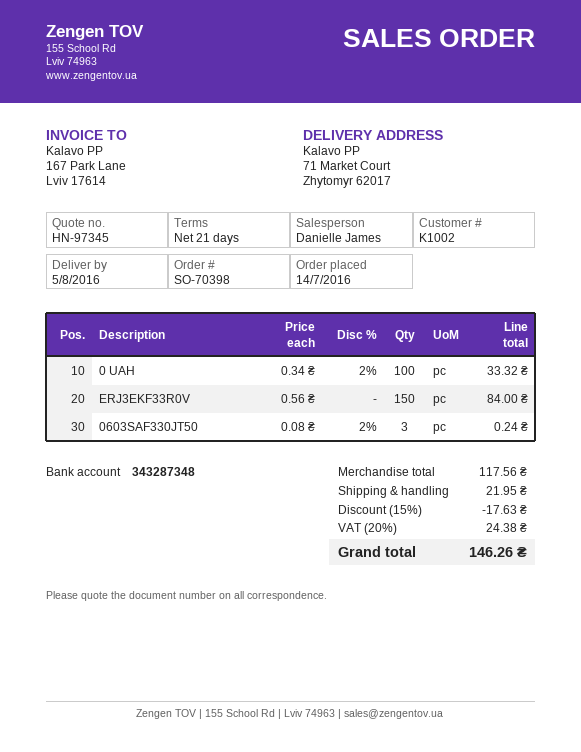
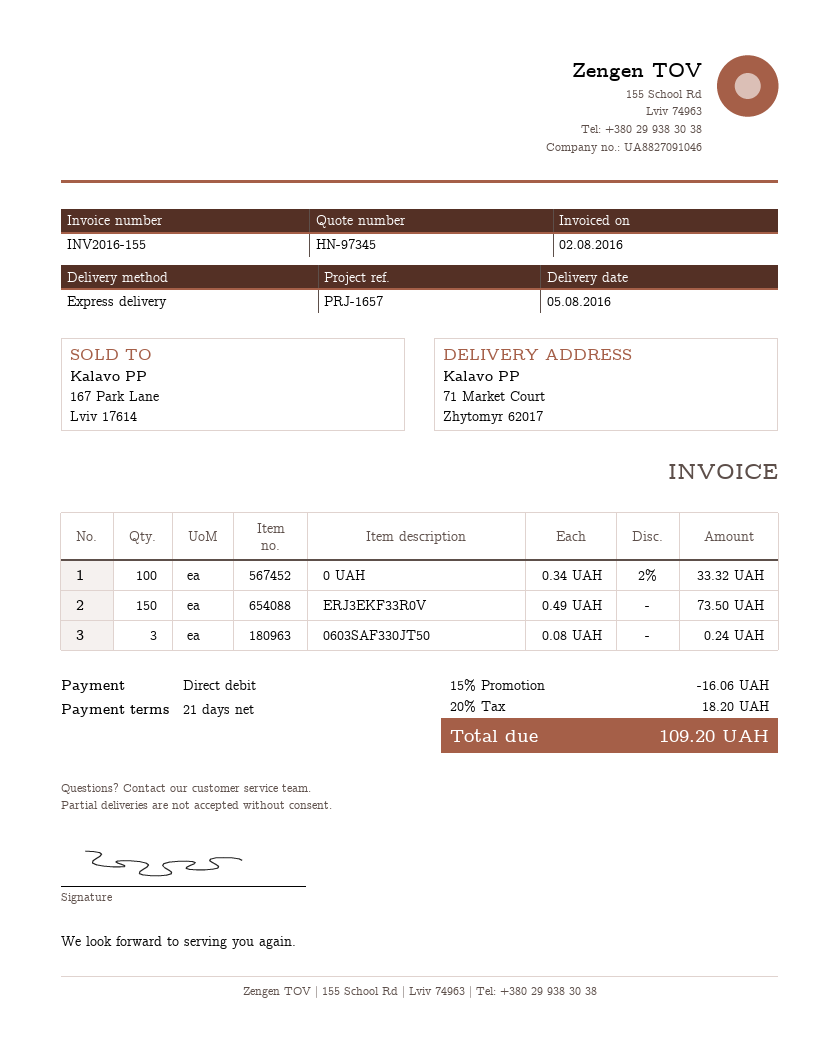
ERJ3EKF33R0V: 150 x 0.56 = 84.00 -> 150 x 0.49 = 73.50
0603SAF330JT50: 3 x 0.08 - 2% = 0.24 -> 3 x 0.08 = 0.24
discount: 15% = 17.63 -> 15% = 16.06
shipping: 21.95 -> none
tax: 20% = 24.38 -> 20% = 18.20
total: 146.26 -> 109.20

